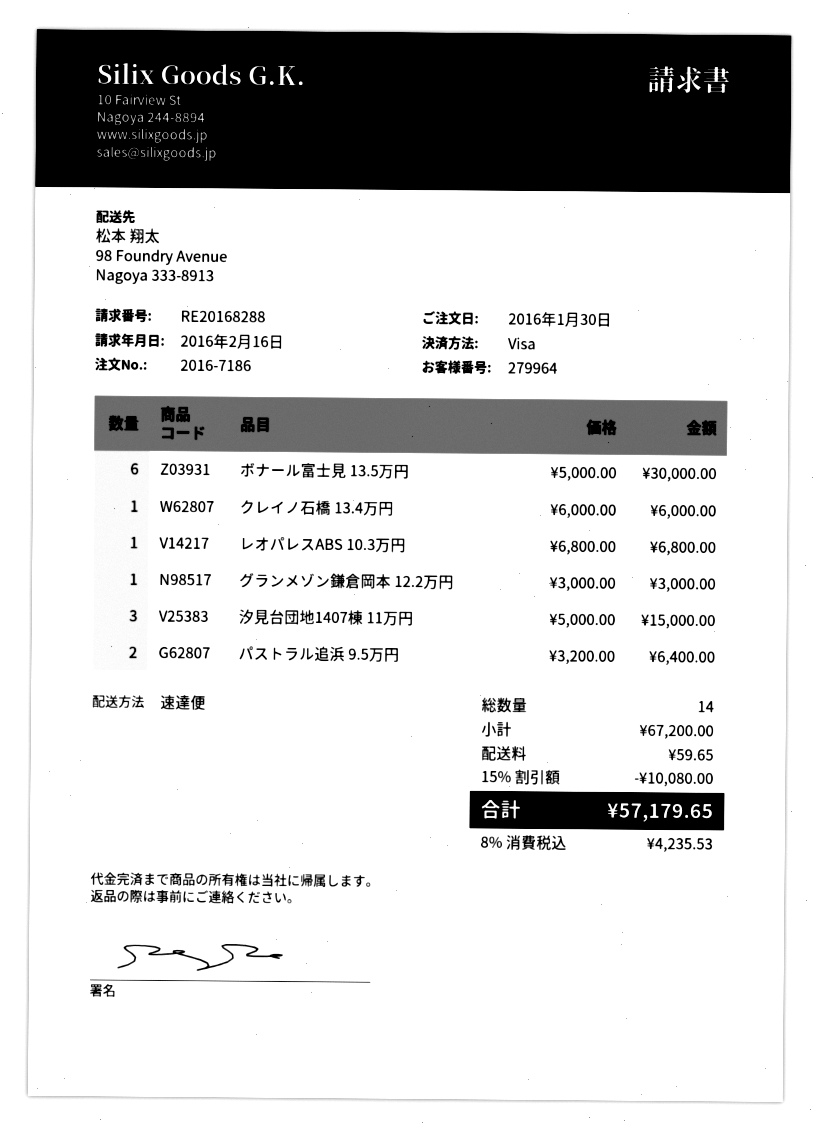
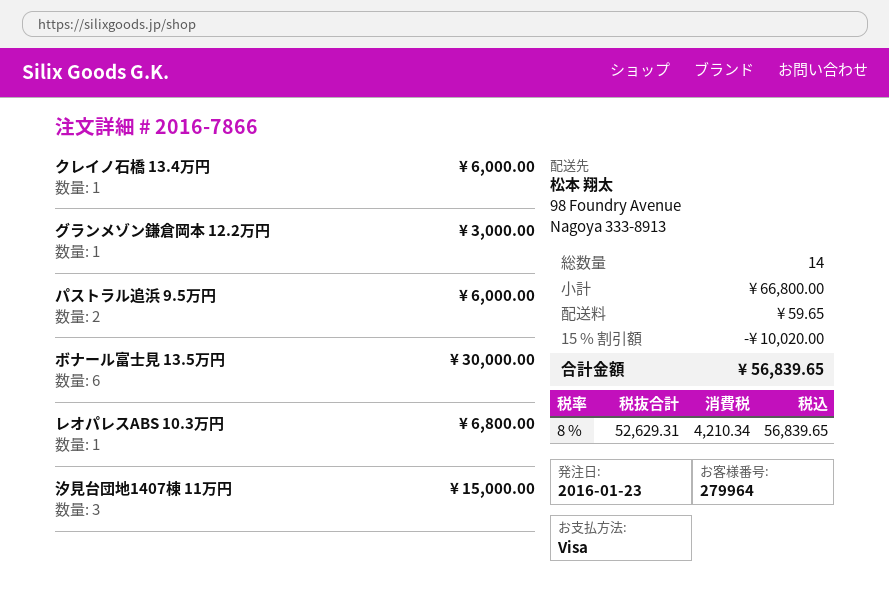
order number: 2016-7186 -> 2016-7866
order date: 2016-01-30 -> 2016-01-23
パストラル追浜 9.5万円: 2 for 6400.00 -> 2 for 6000.00
subtotal: 67200.00 -> 66800.00
discount: 15% = 10080.00 -> 15% = 10020.00
tax: 8% = 4235.53 -> 8% = 4210.34
total: 57179.65 -> 56839.65

